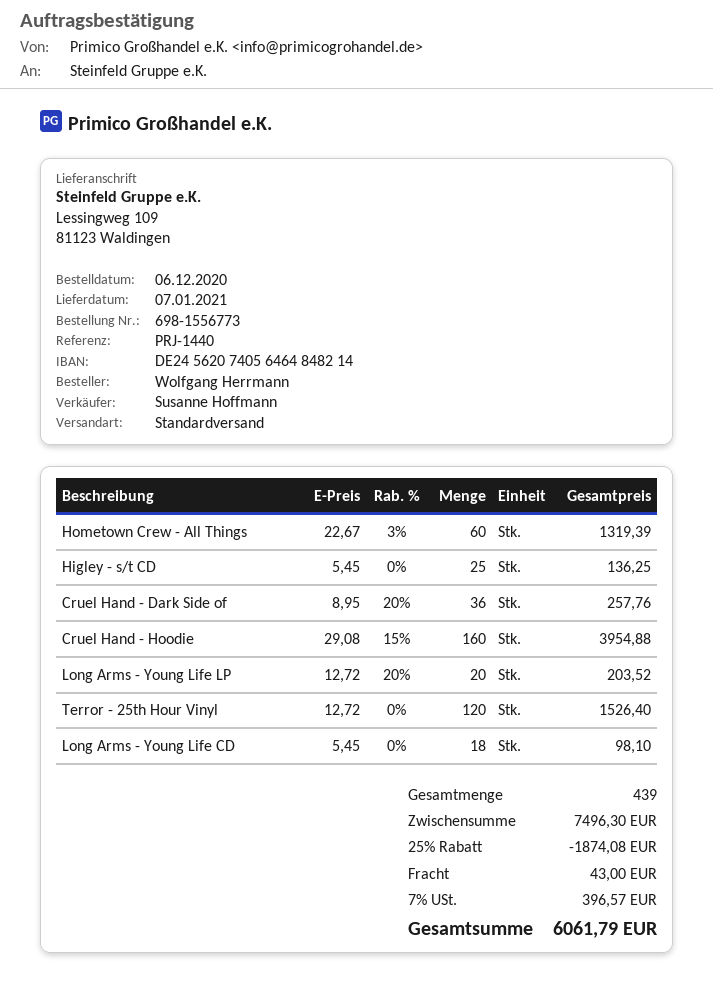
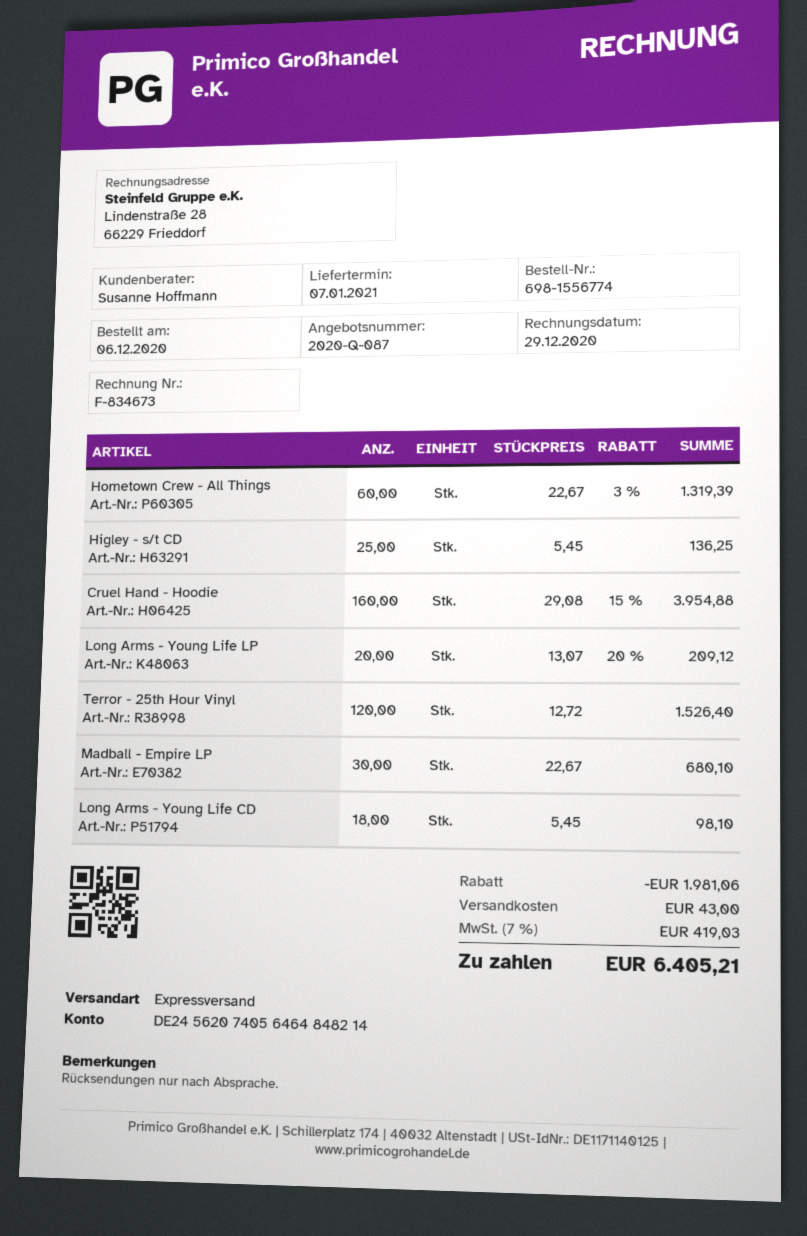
order number: 698-1556773 -> 698-1556774
shipping method: standard -> express
Cruel Hand - Dark Side of: 36 x 8.95 - 20% = 257.76 -> none
Long Arms - Young Life LP: 20 x 12.72 - 20% = 203.52 -> 20 x 13.07 - 20% = 209.12
Madball - Empire LP: none -> 30 x 22.67 = 680.10
discount: 1874.08 -> 1981.06
tax: 7% = 396.57 -> 7% = 419.03
total: 6061.79 -> 6405.21

